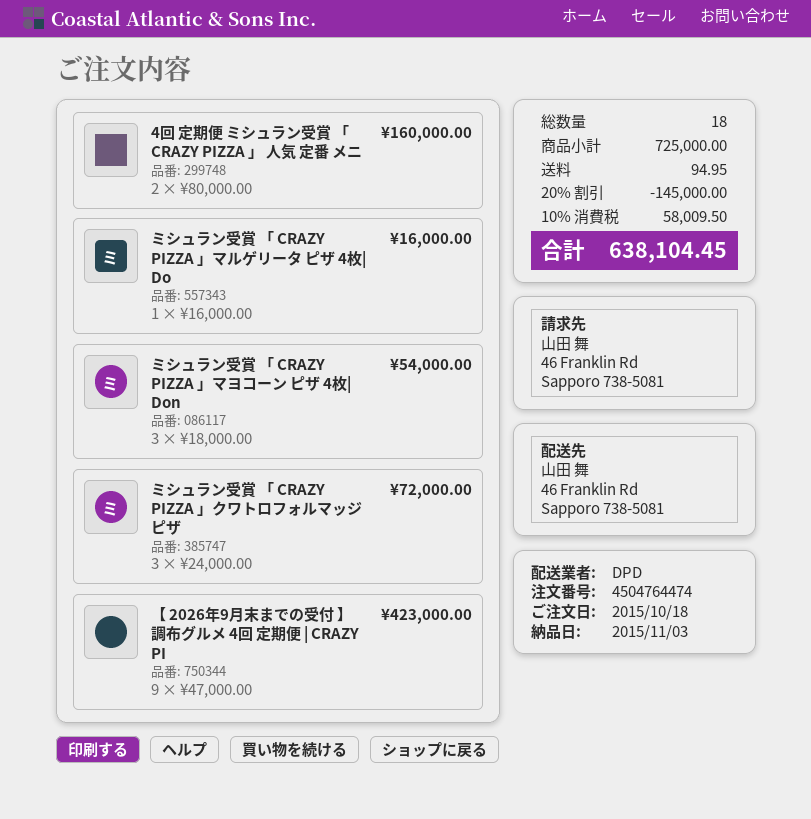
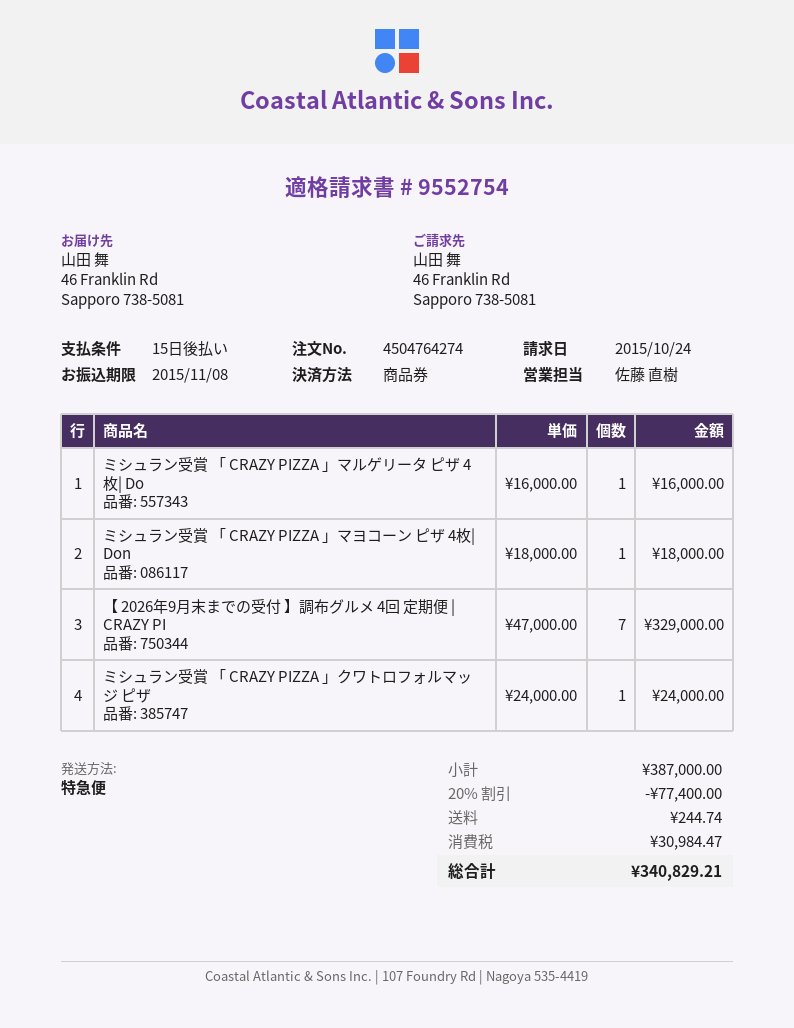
order number: 4504764474 -> 4504764274
shipping method: DPD -> express
4回 定期便 ミシュラン受賞 「 CRAZY PIZZA 」 人気 定番 メニ: 2 x 80000.00 = 160000.00 -> none
ミシュラン受賞 「 CRAZY PIZZA 」マヨコーン ピザ 4枚| Don: 3 x 18000.00 = 54000.00 -> 1 x 18000.00 = 18000.00
ミシュラン受賞 「 CRAZY PIZZA 」クワトロフォルマッジ ピザ: 3 x 24000.00 = 72000.00 -> 1 x 24000.00 = 24000.00
【 2026年9月末までの受付 】調布グルメ 4回 定期便 | CRAZY PI: 9 x 47000.00 = 423000.00 -> 7 x 47000.00 = 329000.00
subtotal: 725000.00 -> 387000.00
discount: 20% = 145000.00 -> 20% = 77400.00
shipping: 94.95 -> 244.74
tax: 58009.50 -> 30984.47
total: 638104.45 -> 340829.21

